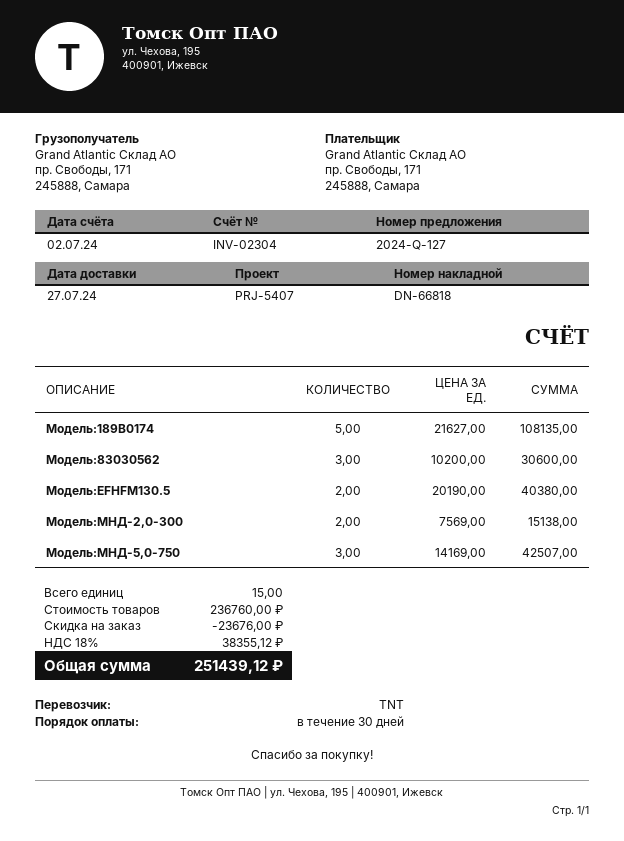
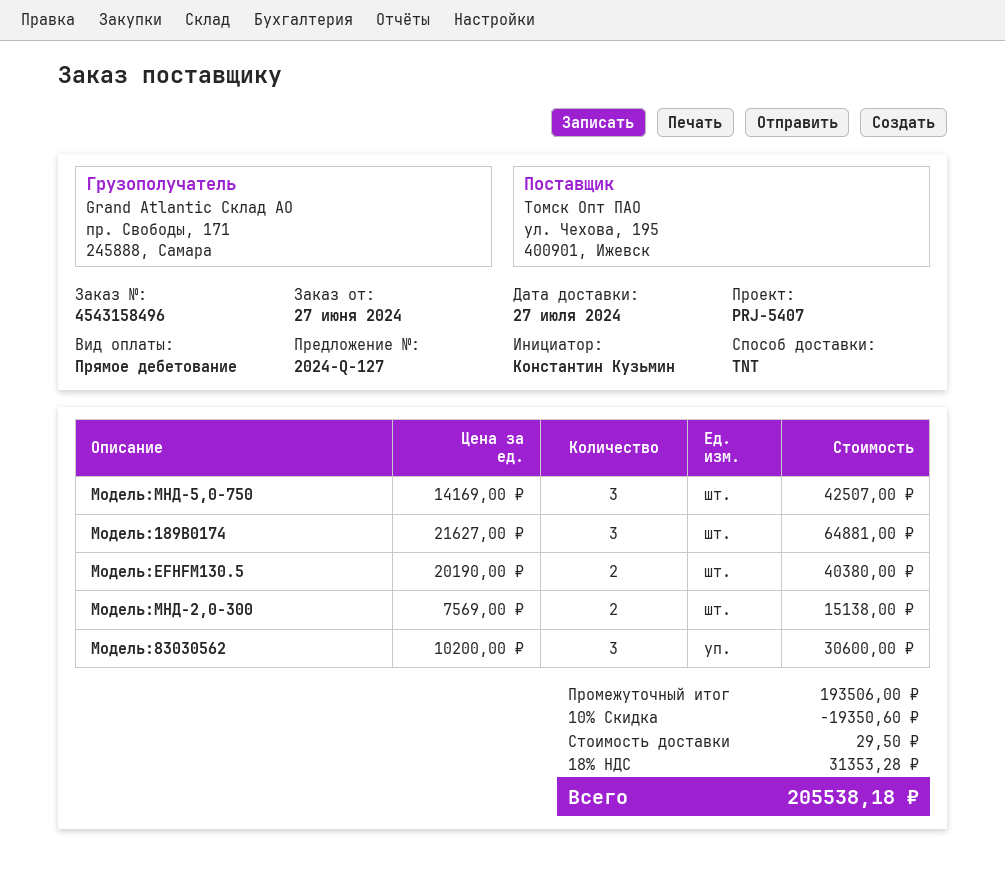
Модель:189B0174: 5 x 21627.00 = 108135.00 -> 3 x 21627.00 = 64881.00
subtotal: 236760.00 -> 193506.00
discount: 23676.00 -> 19350.60
shipping: none -> 29.50
tax: 18% = 38355.12 -> 18% = 31353.28
total: 251439.12 -> 205538.18

